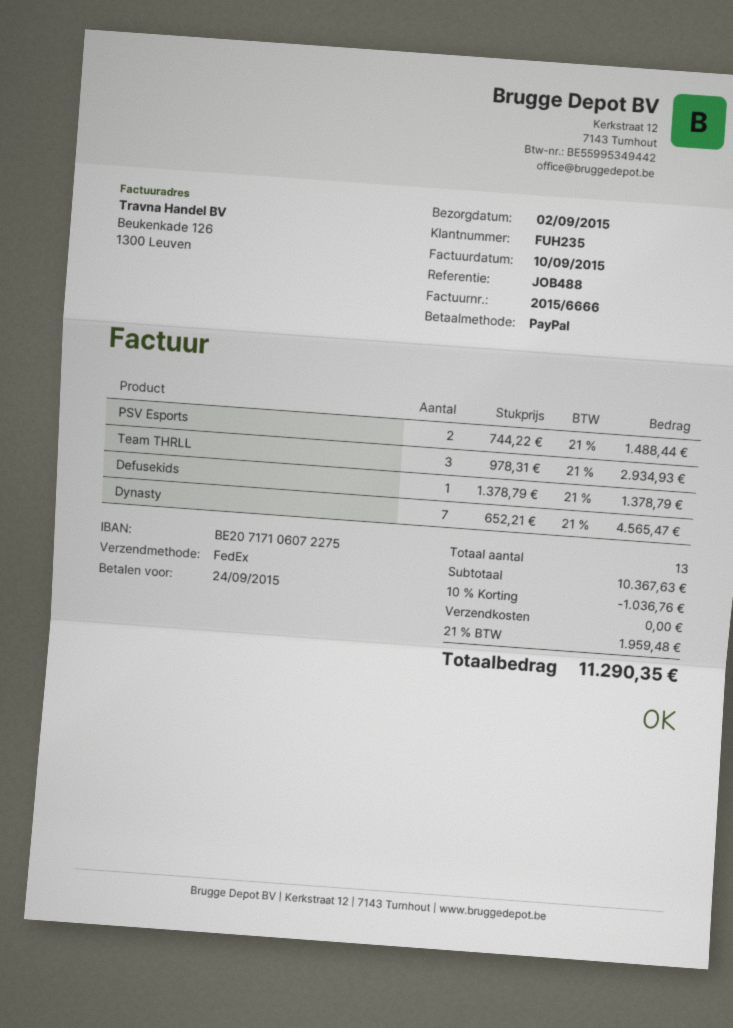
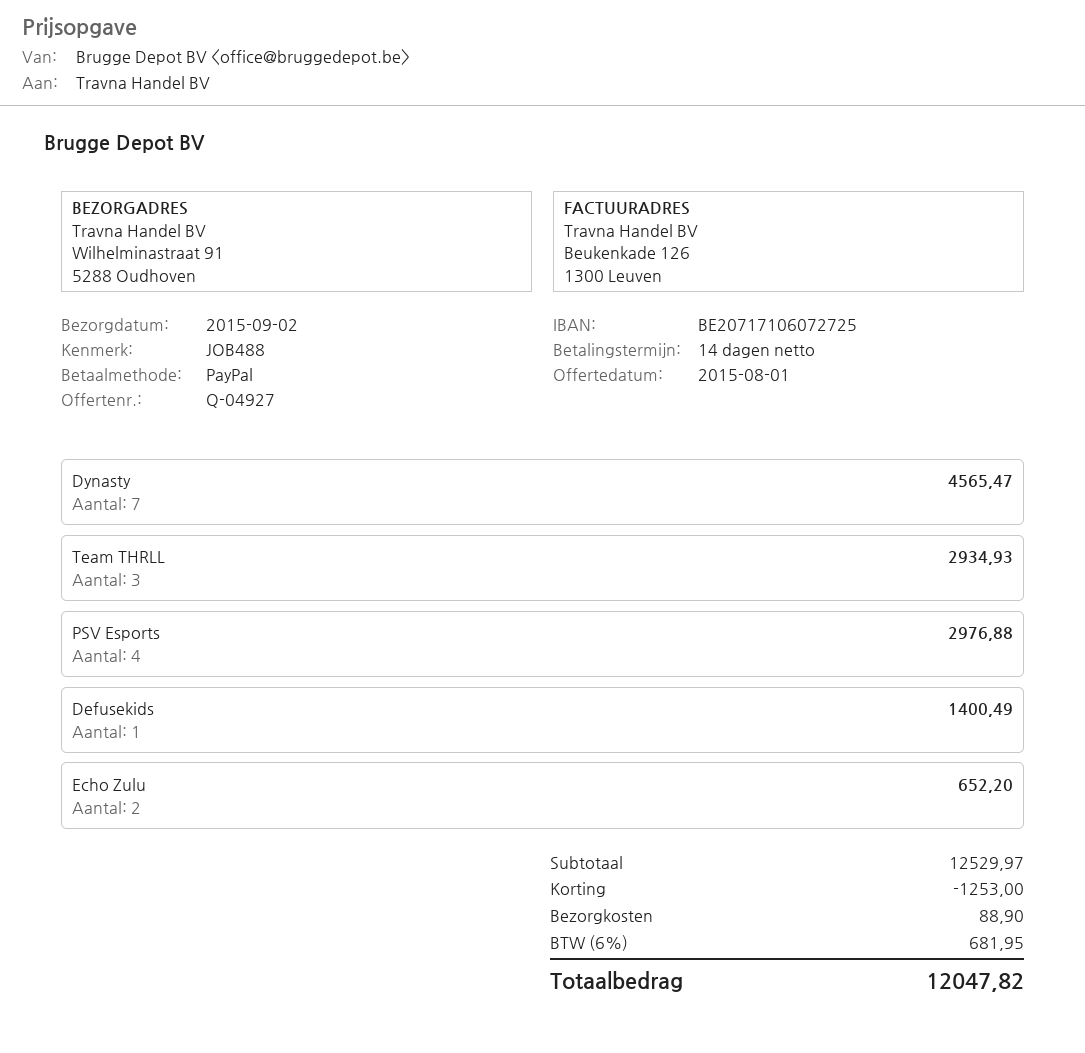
bank account: BE20717106072275 -> BE20717106072725
PSV Esports: 2 for 1488.44 -> 4 for 2976.88
Defusekids: 1 for 1378.79 -> 1 for 1400.49
Echo Zulu: none -> 2 for 652.20
subtotal: 10367.63 -> 12529.97
discount: 1036.76 -> 1253.00
shipping: 0.00 -> 88.90
tax: 21% = 1959.48 -> 6% = 681.95
total: 11290.35 -> 12047.82

